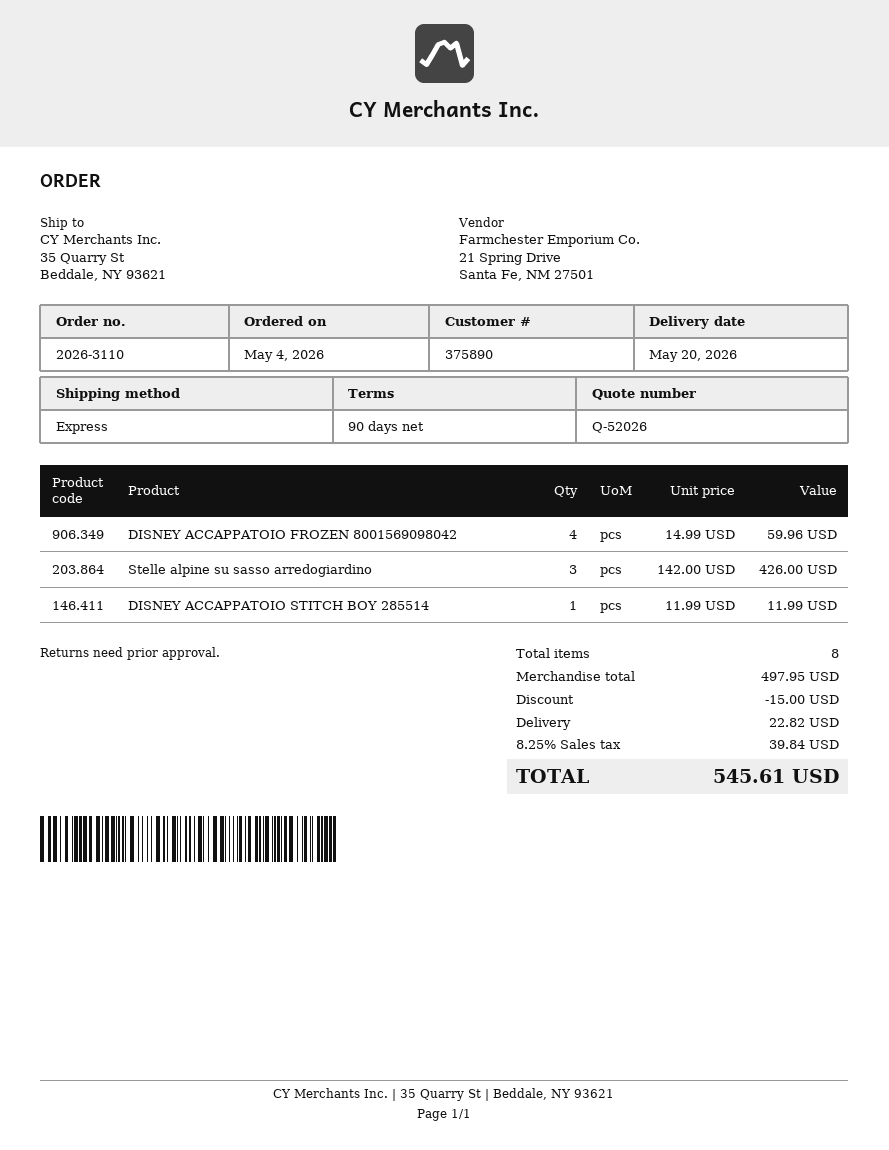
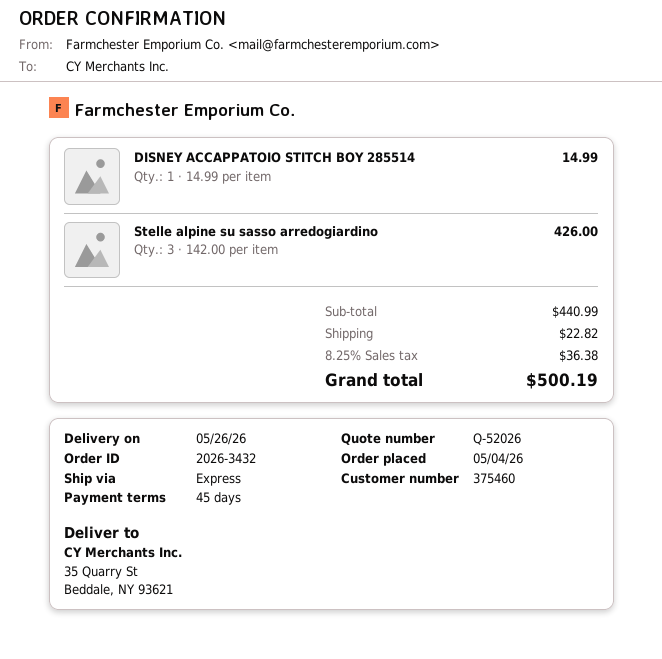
order number: 2026-3110 -> 2026-3432
delivery date: 2026-05-20 -> 2026-05-26
payment terms: 90 days -> 45 days
customer number: 375890 -> 375460
DISNEY ACCAPPATOIO FROZEN 8001569098042: 4 x 14.99 = 59.96 -> none
DISNEY ACCAPPATOIO STITCH BOY 285514: 1 x 11.99 = 11.99 -> 1 x 14.99 = 14.99
subtotal: 497.95 -> 440.99
discount: 15.00 -> none
tax: 8.25% = 39.84 -> 8.25% = 36.38
total: 545.61 -> 500.19

